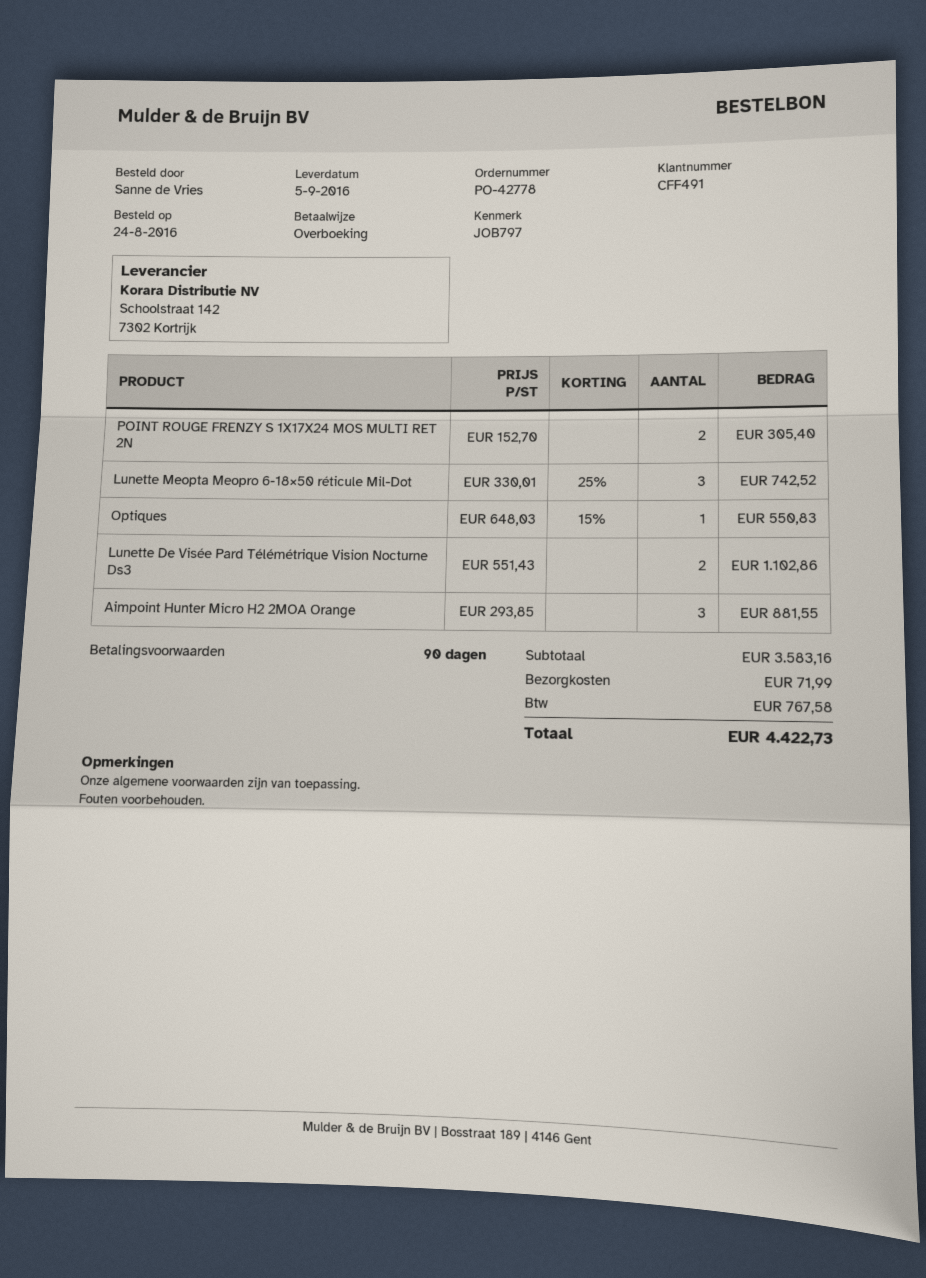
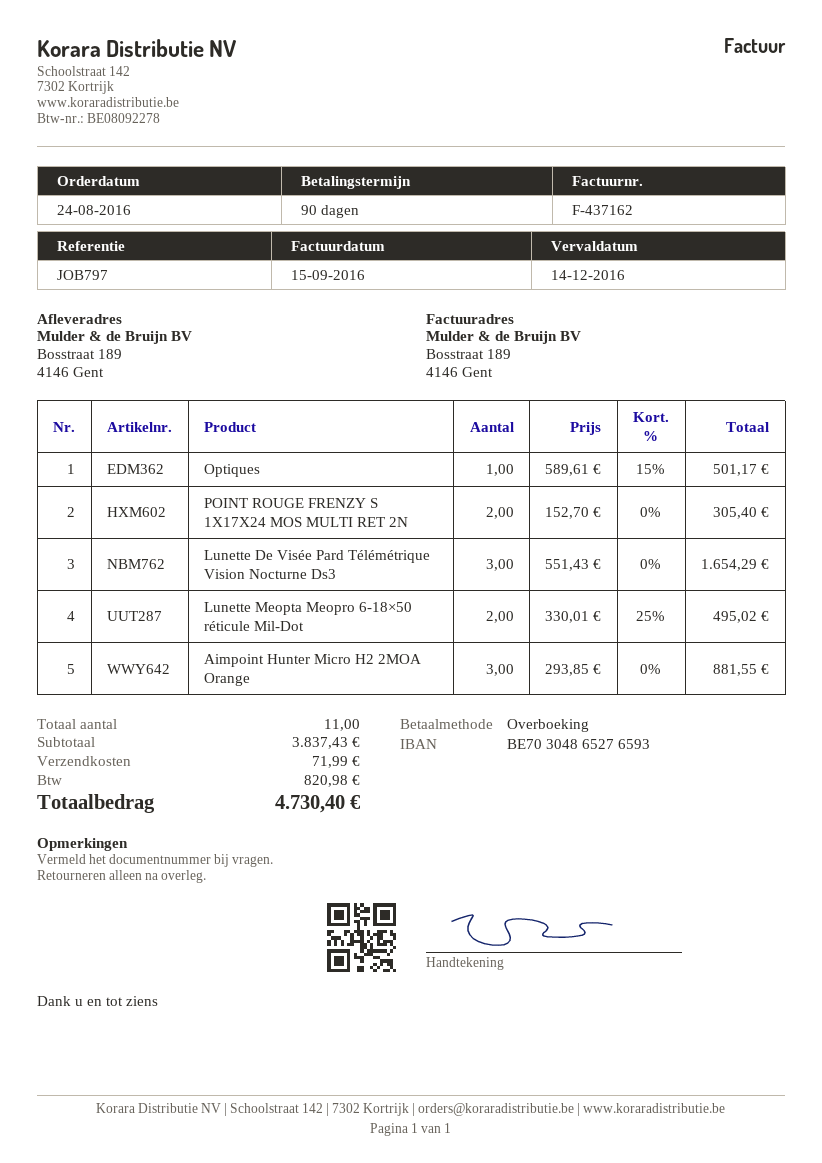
Lunette Meopta Meopro 6-18×50 réticule Mil-Dot: 3 x 330.01 - 25% = 742.52 -> 2 x 330.01 - 25% = 495.02
Optiques: 1 x 648.03 - 15% = 550.83 -> 1 x 589.61 - 15% = 501.17
Lunette De Visée Pard Télémétrique Vision Nocturne Ds3: 2 x 551.43 = 1102.86 -> 3 x 551.43 = 1654.29
subtotal: 3583.16 -> 3837.43
tax: 767.58 -> 820.98
total: 4422.73 -> 4730.40

